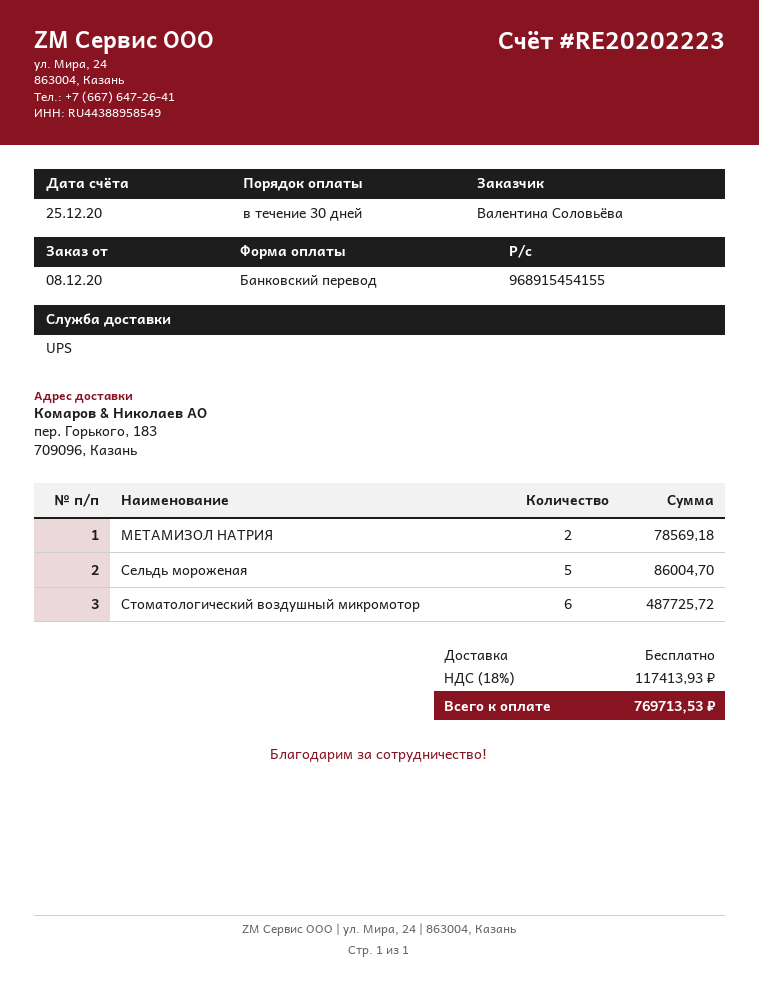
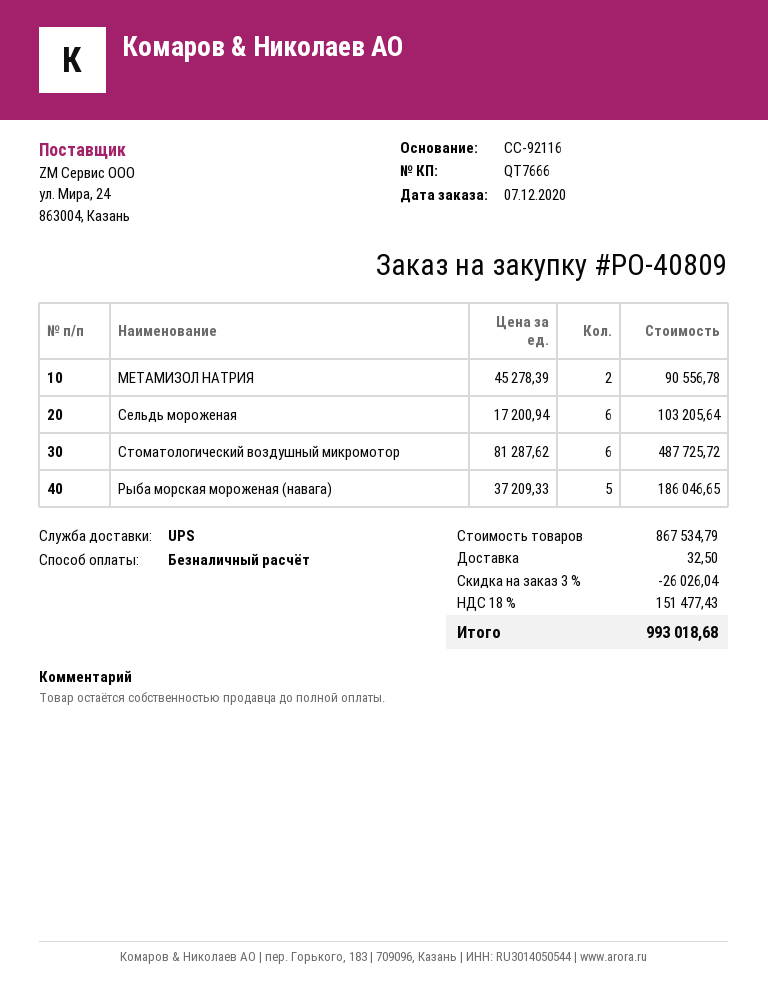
order date: 2020-12-08 -> 2020-12-07
МЕТАМИЗОЛ НАТРИЯ: 2 for 78569.18 -> 2 for 90556.78
Сельдь мороженая: 5 for 86004.70 -> 6 for 103205.64
Рыба морская мороженая (навага): none -> 5 for 186046.65
discount: none -> 3% = 26026.04
shipping: 0.00 -> 32.50
tax: 18% = 117413.93 -> 18% = 151477.43
total: 769713.53 -> 993018.68

